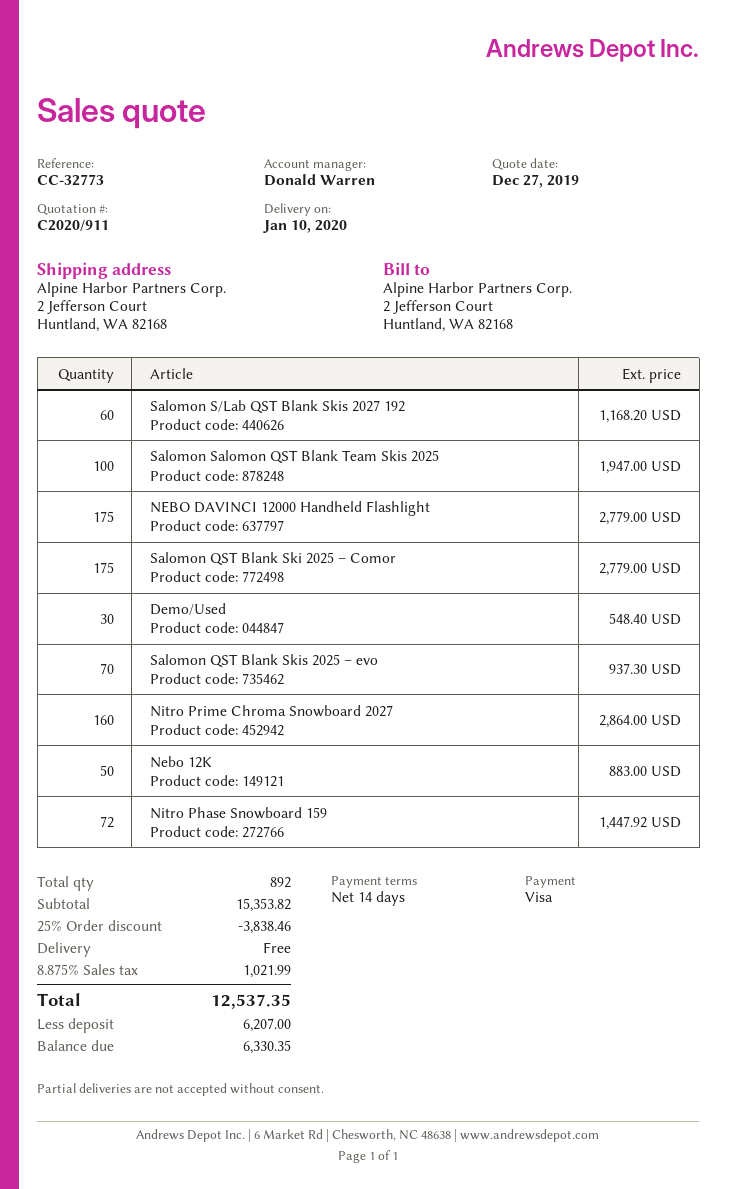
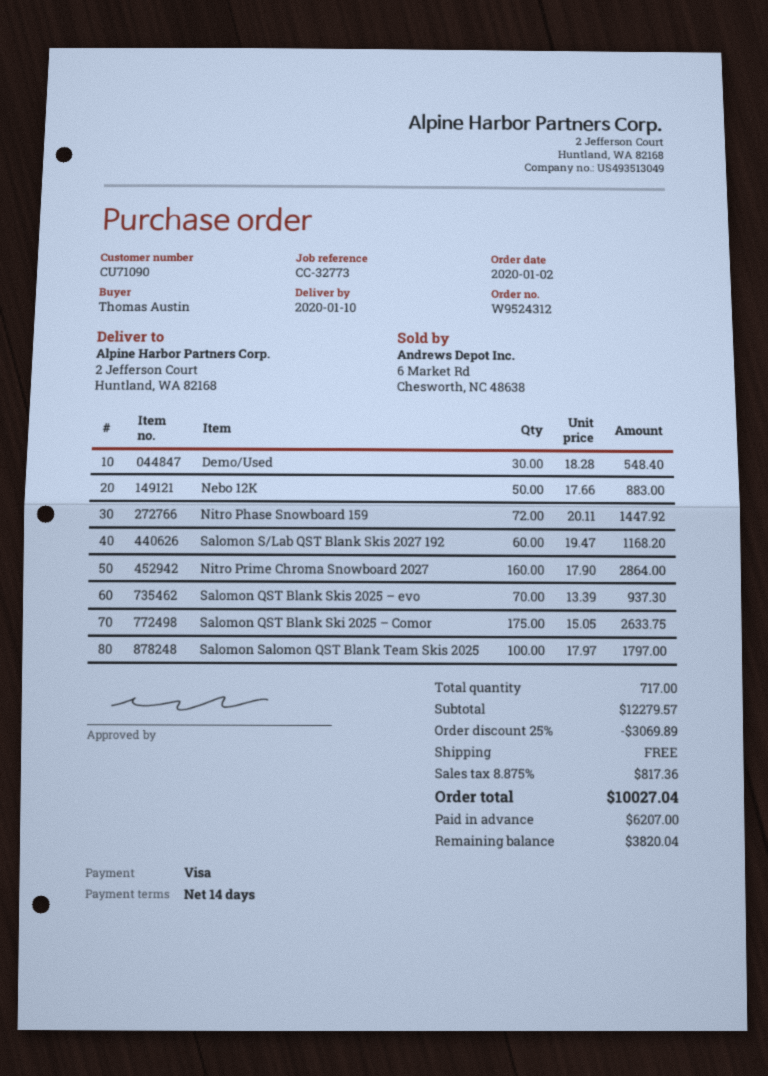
Salomon Salomon QST Blank Team Skis 2025: 100 for 1947.00 -> 100 for 1797.00
NEBO DAVINCI 12000 Handheld Flashlight: 175 for 2779.00 -> none
Salomon QST Blank Ski 2025 – Comor: 175 for 2779.00 -> 175 for 2633.75
total quantity: 892 -> 717
subtotal: 15353.82 -> 12279.57
discount: 25% = 3838.46 -> 25% = 3069.89
tax: 8.875% = 1021.99 -> 8.875% = 817.36
total: 12537.35 -> 10027.04
balance: 6330.35 -> 3820.04

